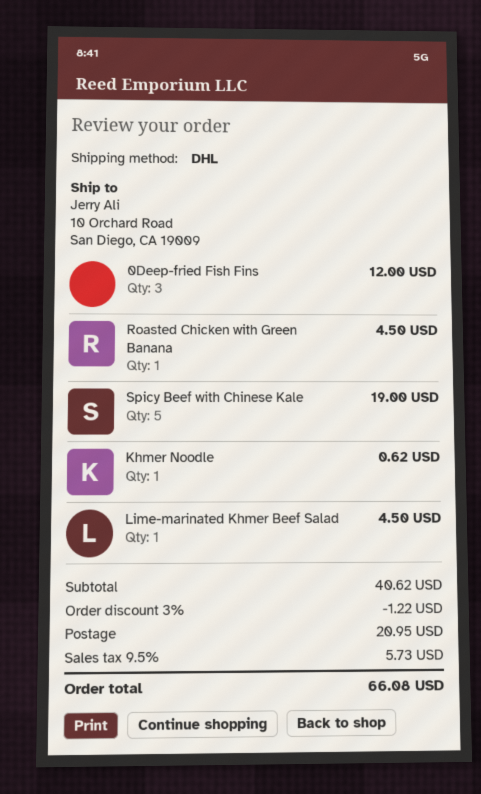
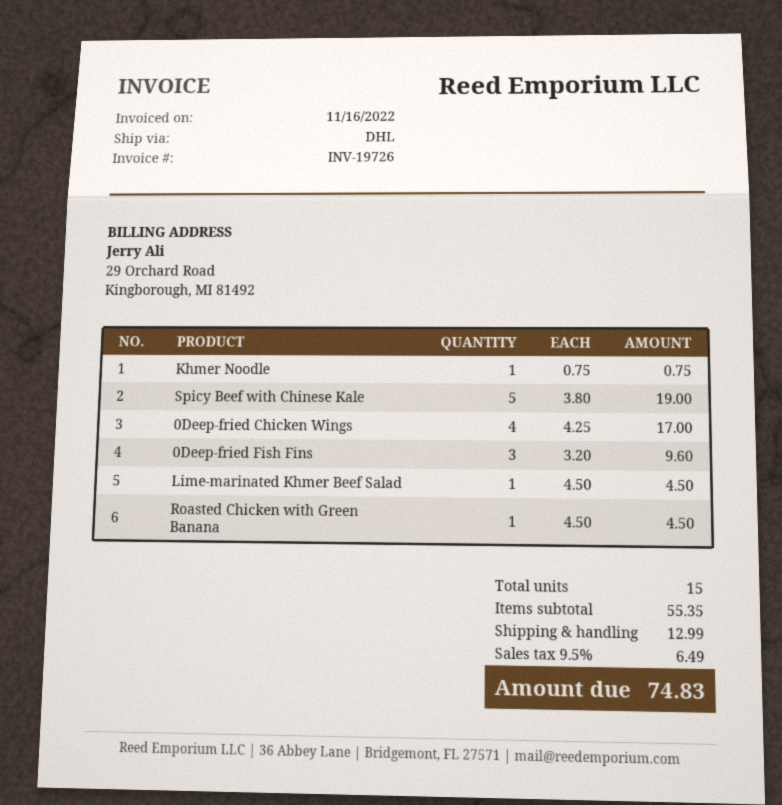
0Deep-fried Fish Fins: 3 for 12.00 -> 3 for 9.60
Khmer Noodle: 1 for 0.62 -> 1 for 0.75
0Deep-fried Chicken Wings: none -> 4 for 17.00
subtotal: 40.62 -> 55.35
discount: 3% = 1.22 -> none
shipping: 20.95 -> 12.99
tax: 9.5% = 5.73 -> 9.5% = 6.49
total: 66.08 -> 74.83

